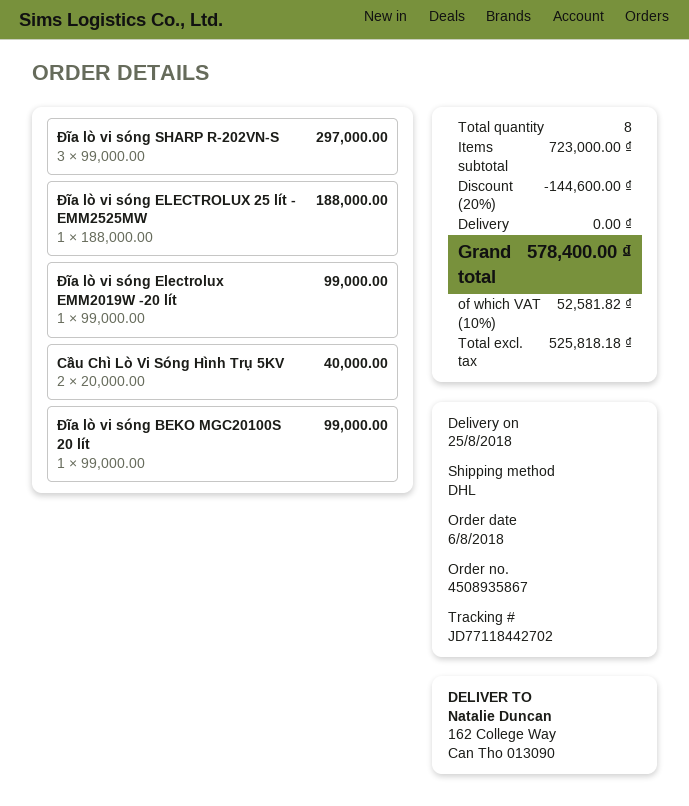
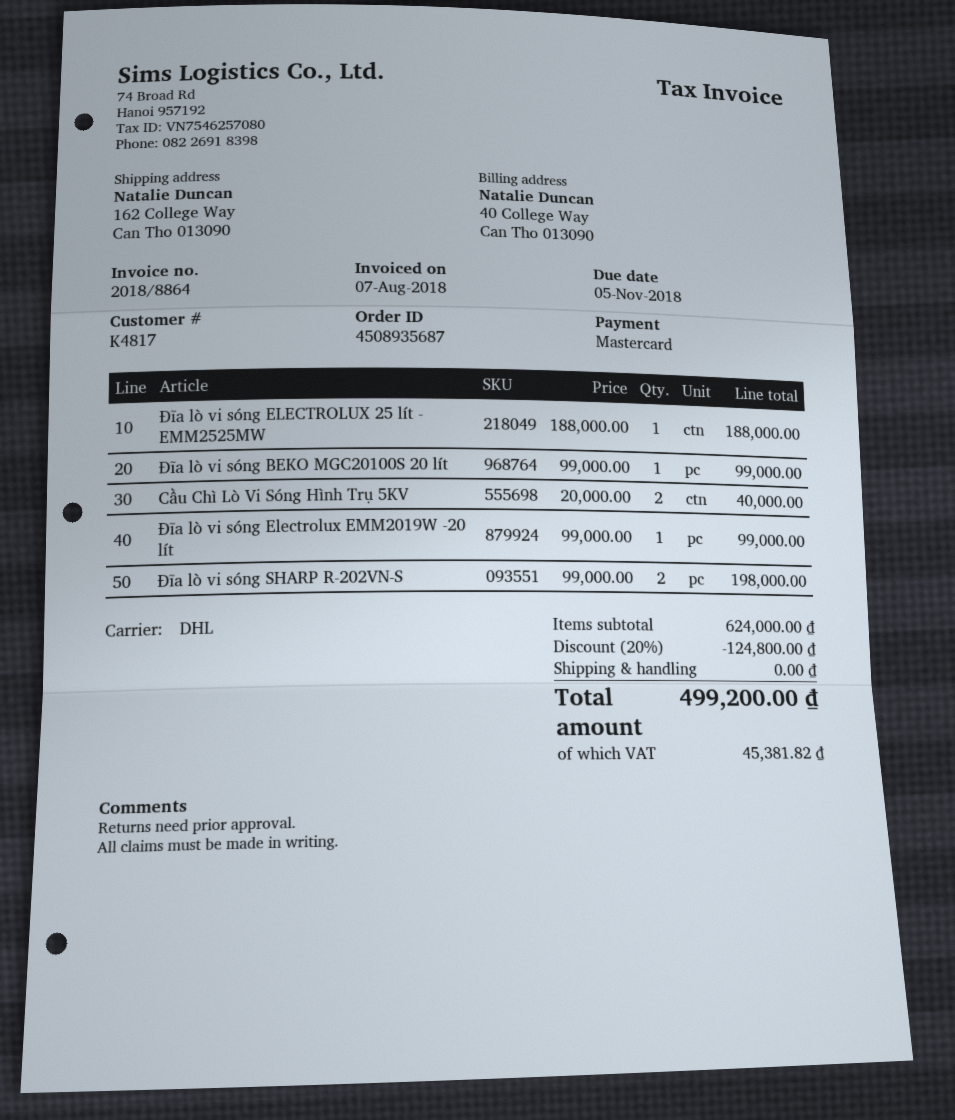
order number: 4508935867 -> 4508935687
Đĩa lò vi sóng SHARP R-202VN-S: 3 x 99000.00 = 297000.00 -> 2 x 99000.00 = 198000.00
subtotal: 723000.00 -> 624000.00
discount: 20% = 144600.00 -> 20% = 124800.00
tax: 52581.82 -> 45381.82
total: 578400.00 -> 499200.00

